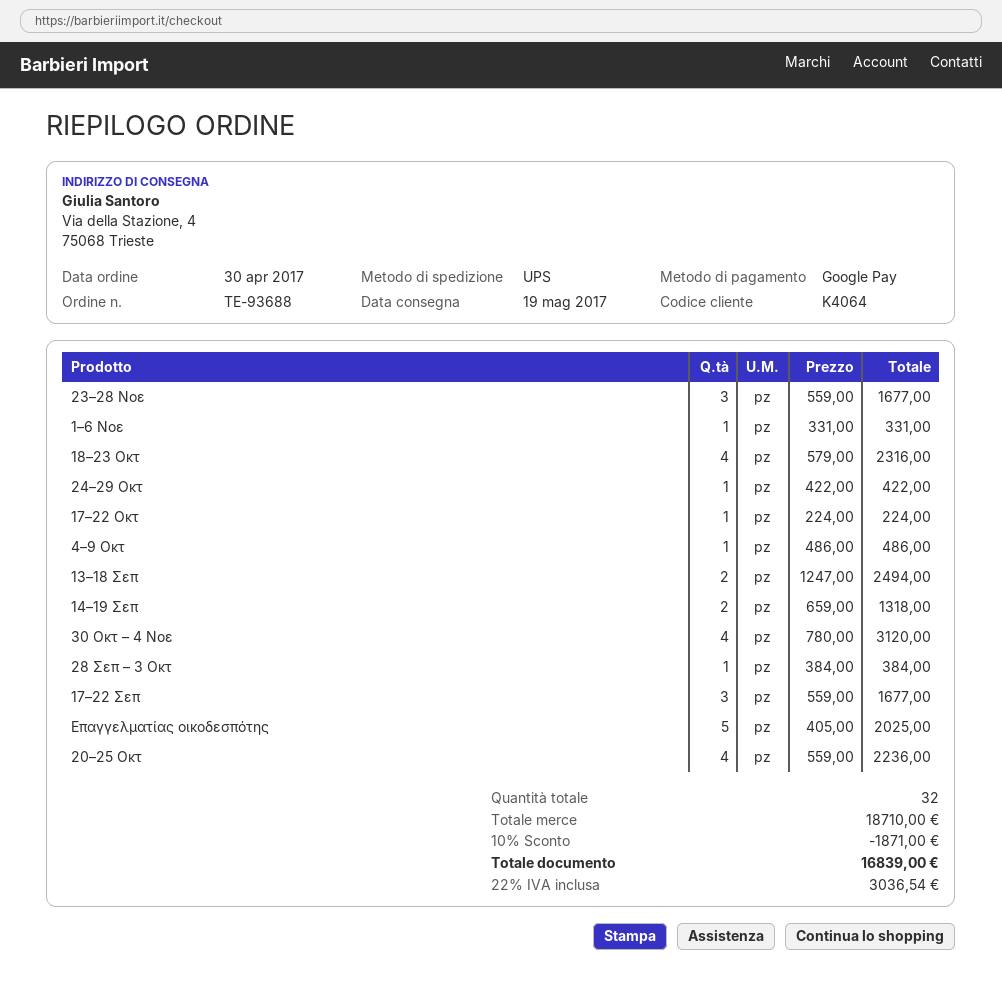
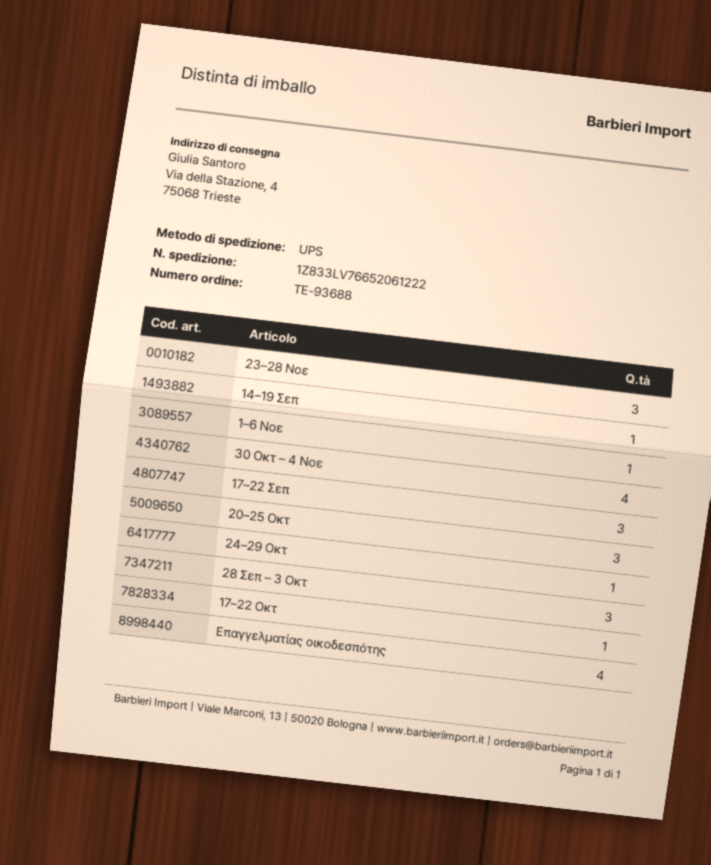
18–23 Οκτ: 4 -> none
4–9 Οκτ: 1 -> none
13–18 Σεπ: 2 -> none
14–19 Σεπ: 2 -> 1
28 Σεπ – 3 Οκτ: 1 -> 3
Επαγγελματίας οικοδεσπότης: 5 -> 4
20–25 Οκτ: 4 -> 3

